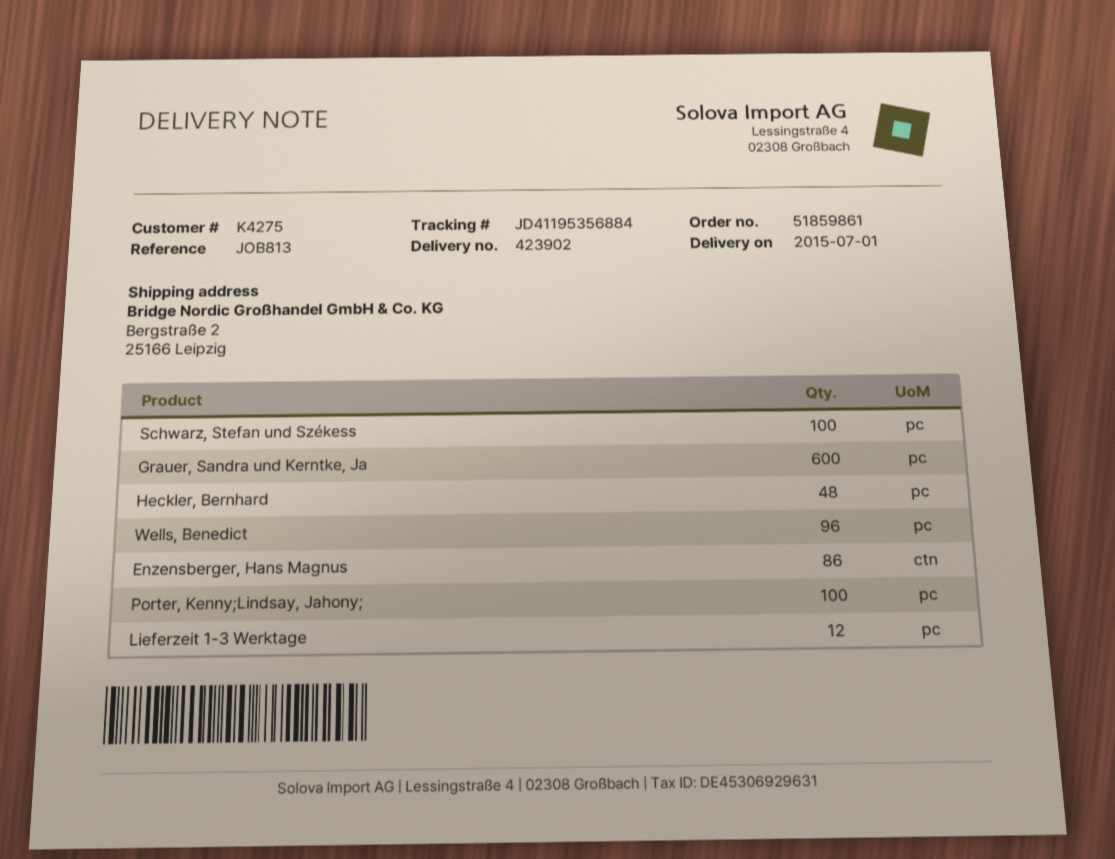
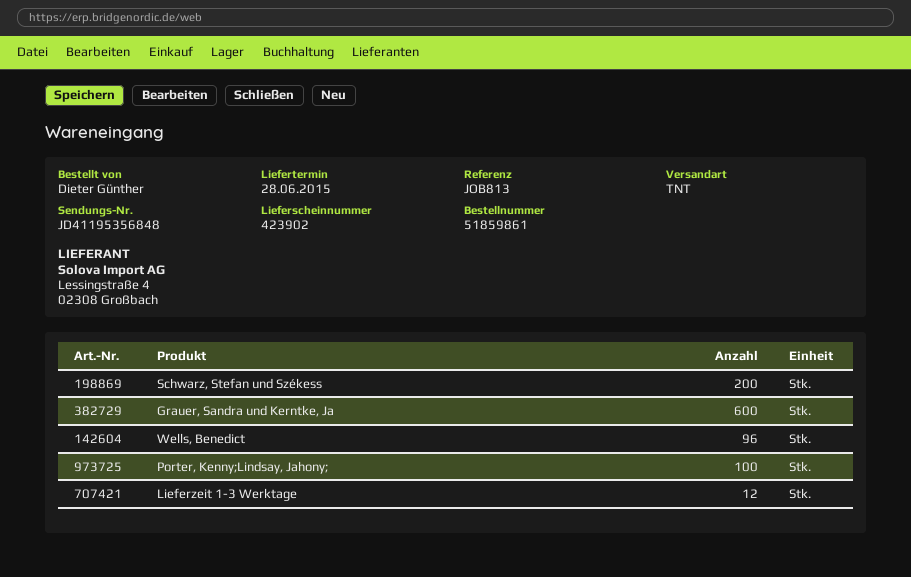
delivery date: 2015-07-01 -> 2015-06-28
tracking number: JD41195356884 -> JD41195356848
Schwarz, Stefan und Székess: 100 -> 200
Heckler, Bernhard: 48 -> none
Enzensberger, Hans Magnus: 86 -> none

